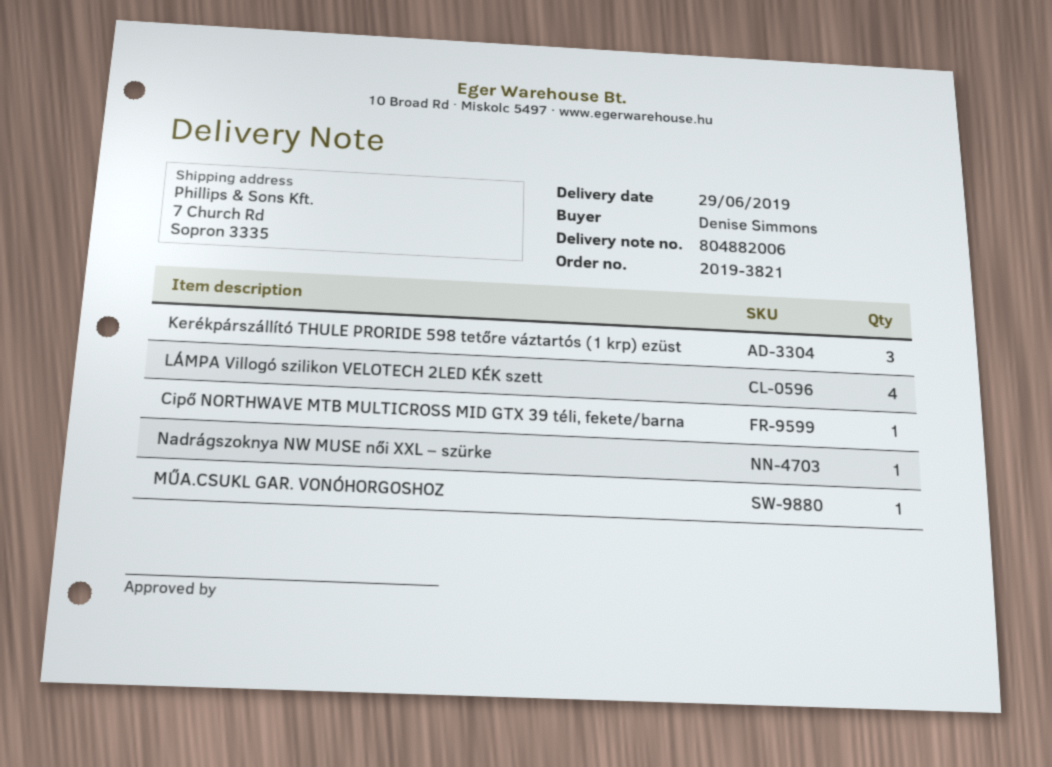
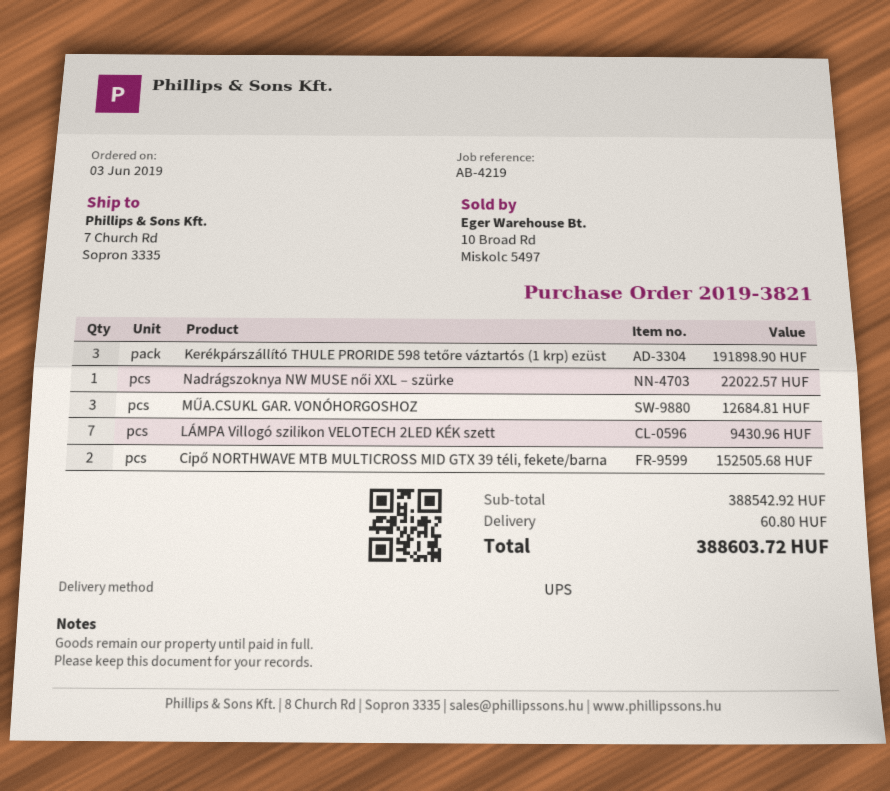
LÁMPA Villogó szilikon VELOTECH 2LED KÉK szett: 4 -> 7
Cipő NORTHWAVE MTB MULTICROSS MID GTX 39 téli, fekete/barna: 1 -> 2
MŰA.CSUKL GAR. VONÓHORGOSHOZ: 1 -> 3

